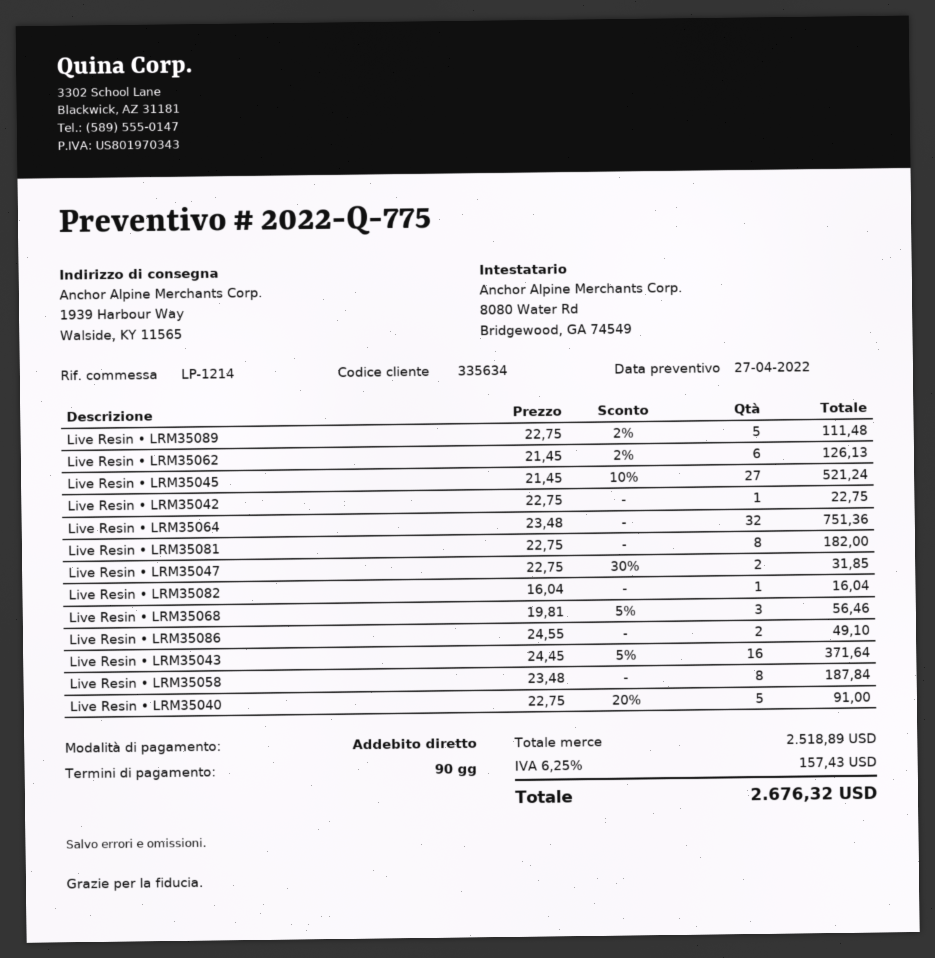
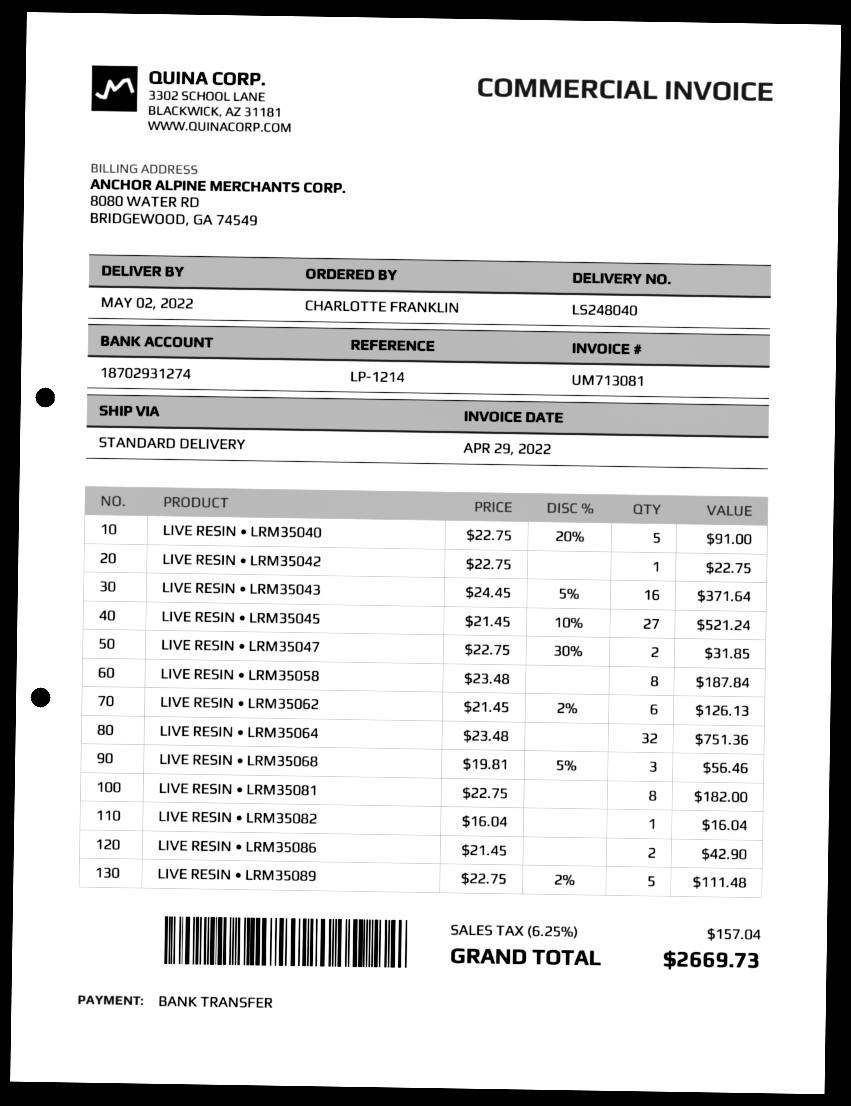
payment method: direct debit -> bank transfer
Live Resin • LRM35086: 2 x 24.55 = 49.10 -> 2 x 21.45 = 42.90
tax: 6.25% = 157.43 -> 6.25% = 157.04
total: 2676.32 -> 2669.73

